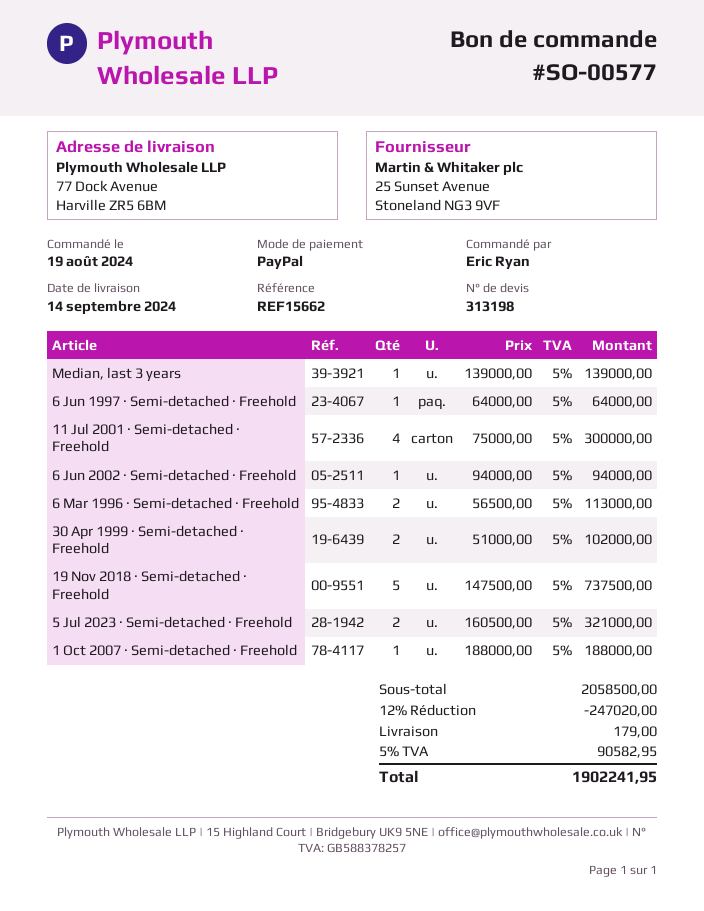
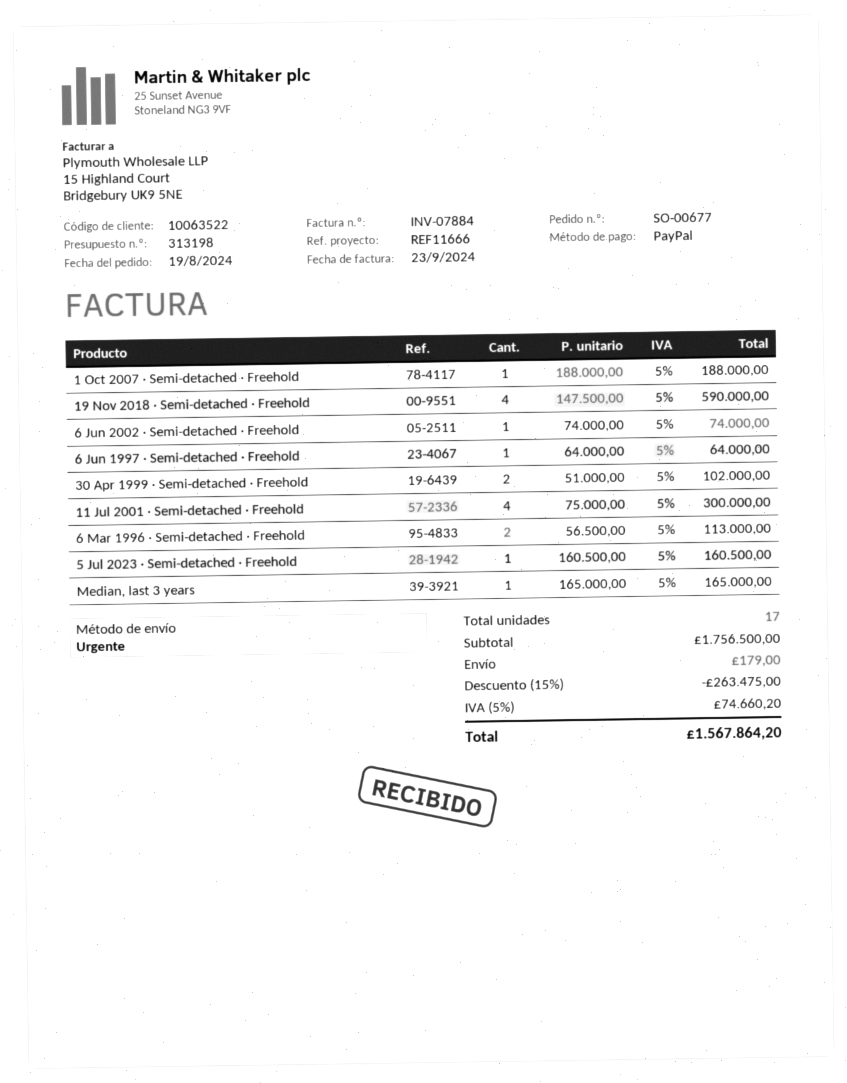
order number: SO-00577 -> SO-00677
reference: REF15662 -> REF11666
Median, last 3 years: 1 x 139000.00 = 139000.00 -> 1 x 165000.00 = 165000.00
6 Jun 2002 · Semi-detached · Freehold: 1 x 94000.00 = 94000.00 -> 1 x 74000.00 = 74000.00
19 Nov 2018 · Semi-detached · Freehold: 5 x 147500.00 = 737500.00 -> 4 x 147500.00 = 590000.00
5 Jul 2023 · Semi-detached · Freehold: 2 x 160500.00 = 321000.00 -> 1 x 160500.00 = 160500.00
subtotal: 2058500.00 -> 1756500.00
discount: 12% = 247020.00 -> 15% = 263475.00
tax: 5% = 90582.95 -> 5% = 74660.20
total: 1902241.95 -> 1567864.20

